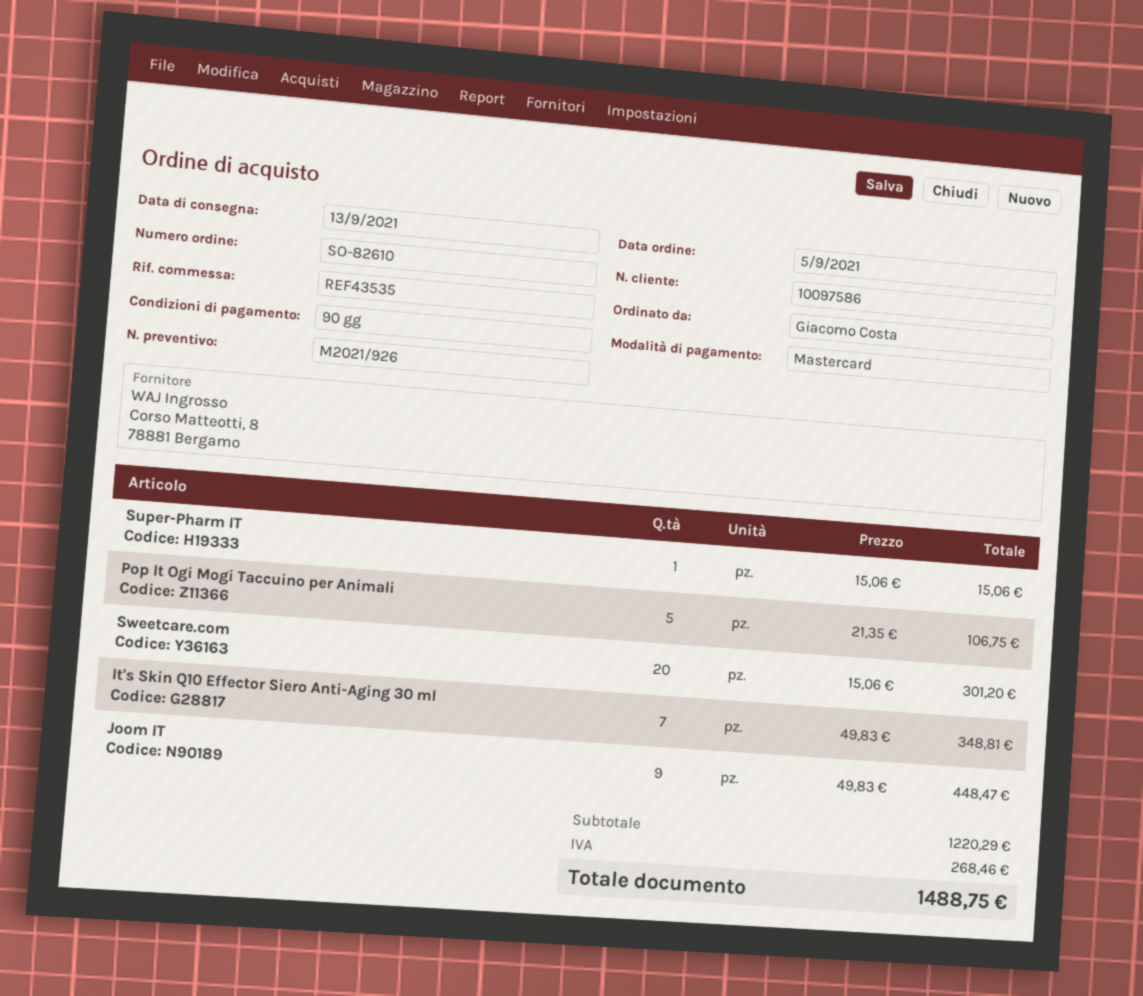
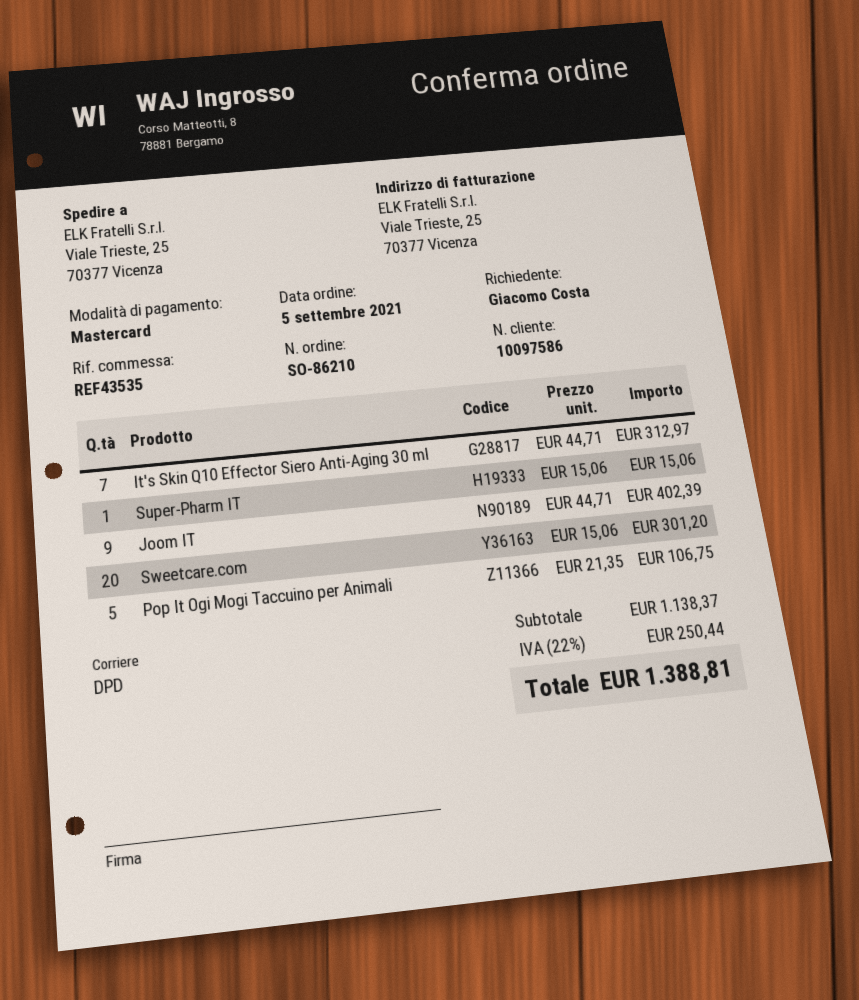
order number: SO-82610 -> SO-86210
It's Skin Q10 Effector Siero Anti-Aging 30 ml: 7 x 49.83 = 348.81 -> 7 x 44.71 = 312.97
Joom IT: 9 x 49.83 = 448.47 -> 9 x 44.71 = 402.39
subtotal: 1220.29 -> 1138.37
tax: 268.46 -> 250.44
total: 1488.75 -> 1388.81

